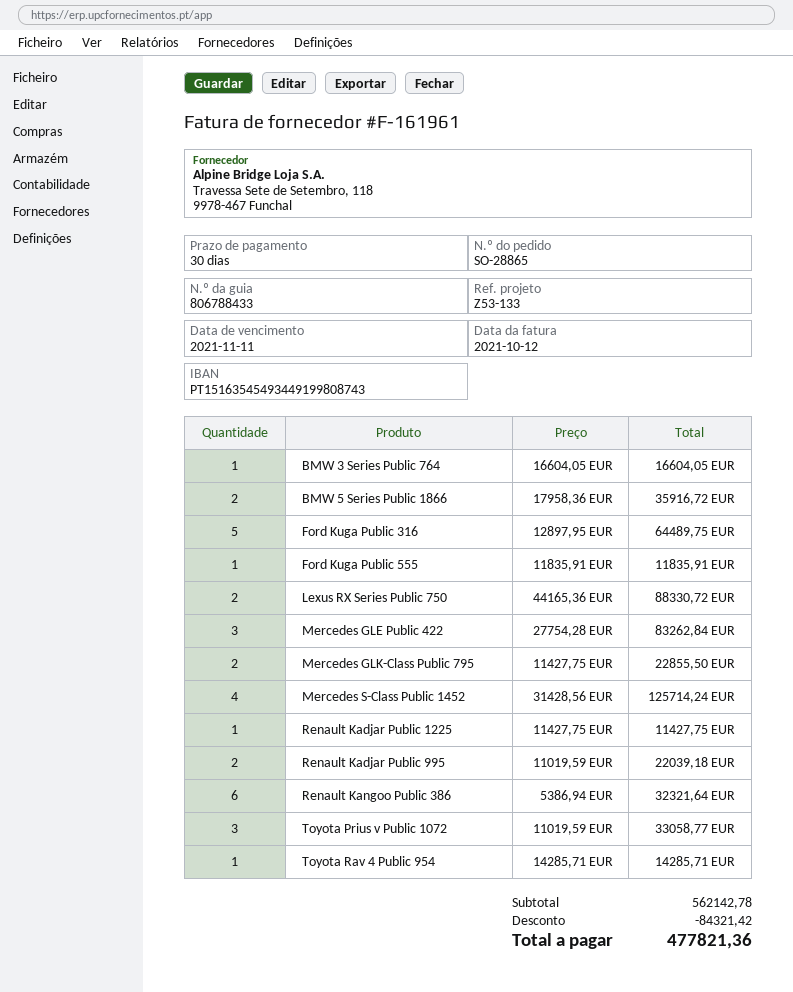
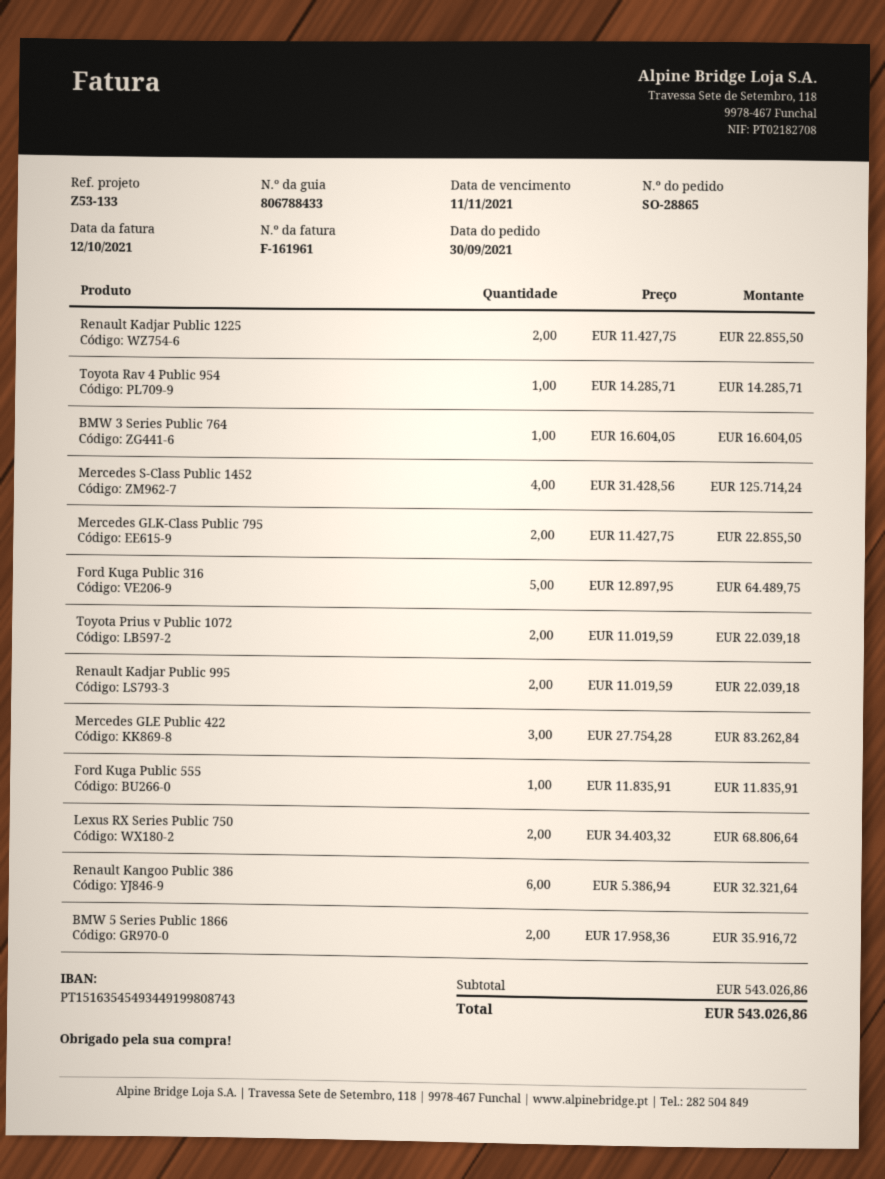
Lexus RX Series Public 750: 2 x 44165.36 = 88330.72 -> 2 x 34403.32 = 68806.64
Renault Kadjar Public 1225: 1 x 11427.75 = 11427.75 -> 2 x 11427.75 = 22855.50
Toyota Prius v Public 1072: 3 x 11019.59 = 33058.77 -> 2 x 11019.59 = 22039.18
subtotal: 562142.78 -> 543026.86
discount: 84321.42 -> none
total: 477821.36 -> 543026.86

